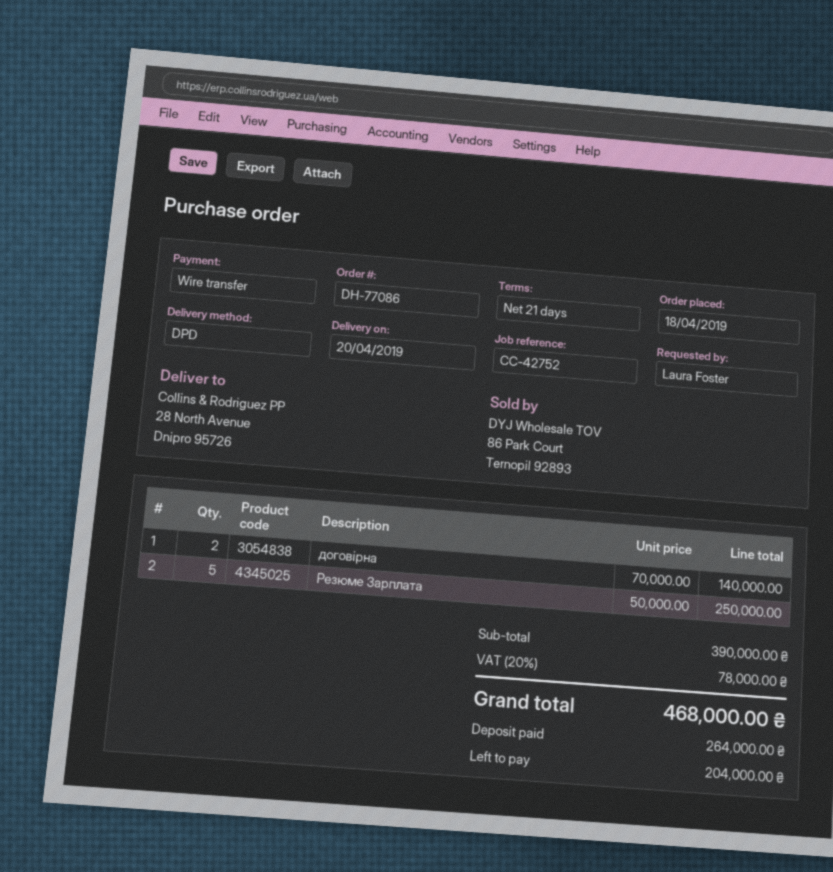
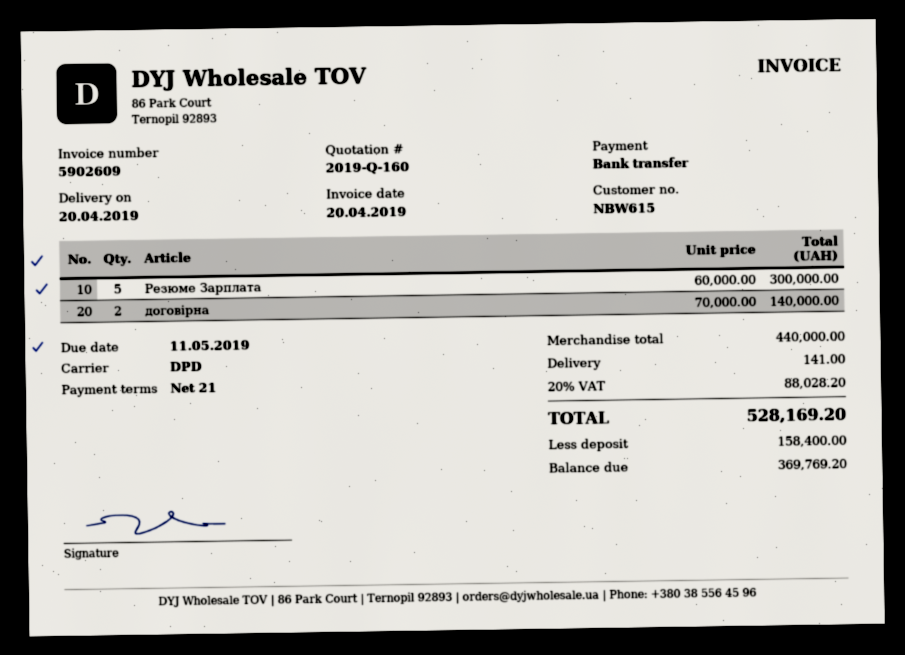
Резюме Зарплата: 5 x 50000.00 = 250000.00 -> 5 x 60000.00 = 300000.00
subtotal: 390000.00 -> 440000.00
shipping: none -> 141.00
tax: 20% = 78000.00 -> 20% = 88028.20
total: 468000.00 -> 528169.20
deposit: 264000.00 -> 158400.00
balance: 204000.00 -> 369769.20

